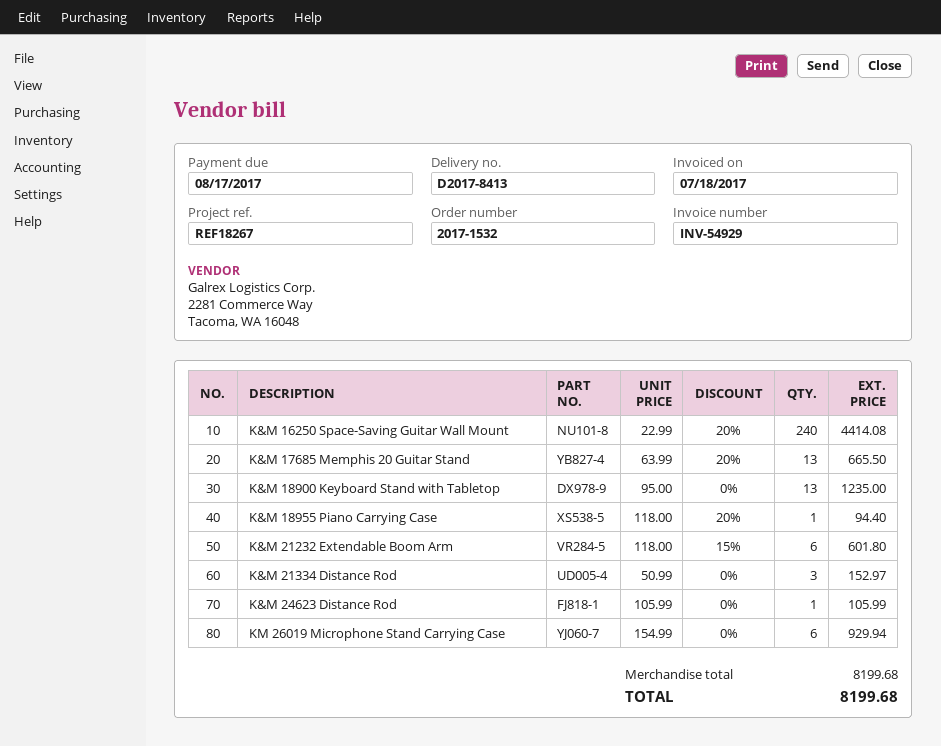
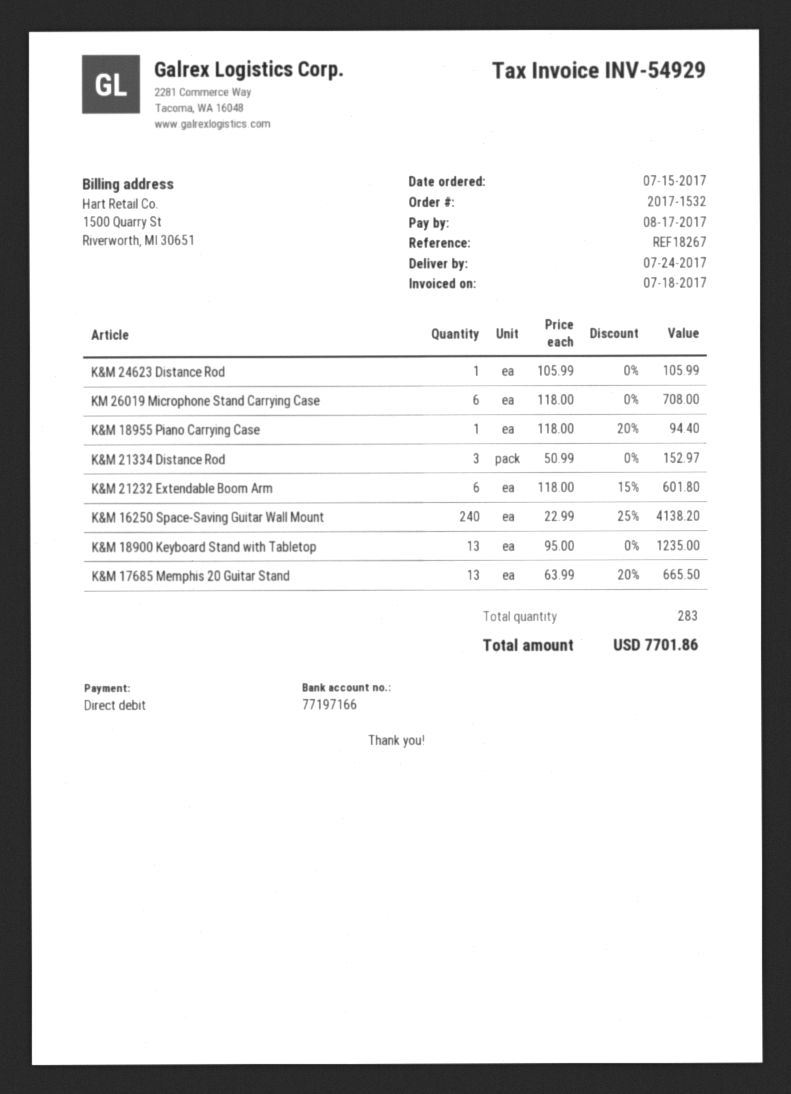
K&M 16250 Space-Saving Guitar Wall Mount: 240 x 22.99 - 20% = 4414.08 -> 240 x 22.99 - 25% = 4138.20
KM 26019 Microphone Stand Carrying Case: 6 x 154.99 = 929.94 -> 6 x 118.00 = 708.00
total: 8199.68 -> 7701.86

